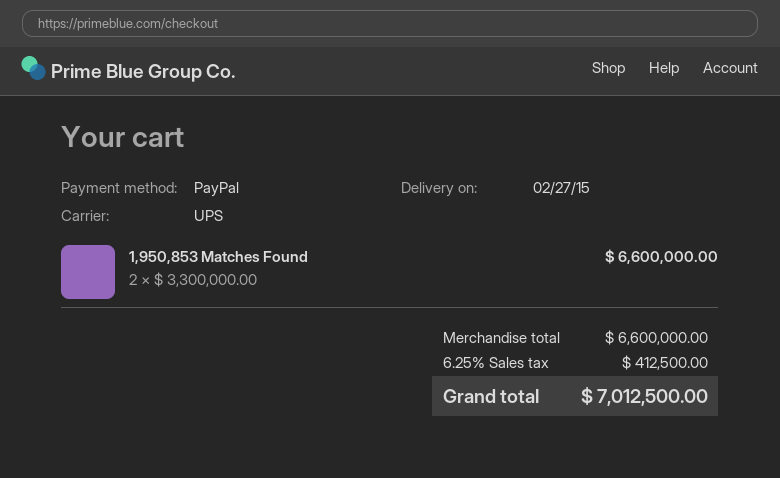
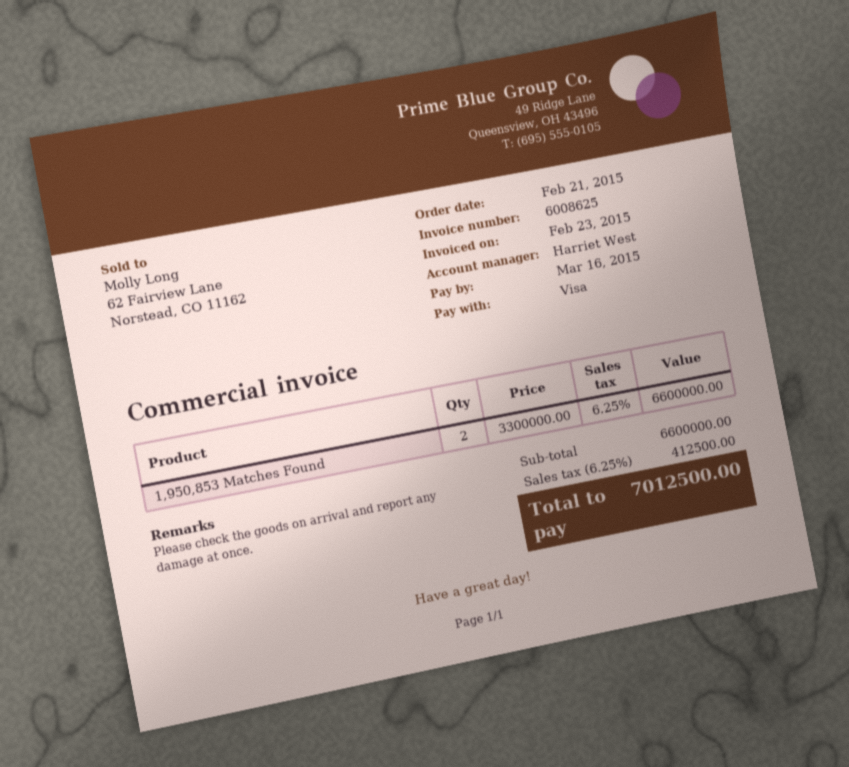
payment method: PayPal -> Visa

